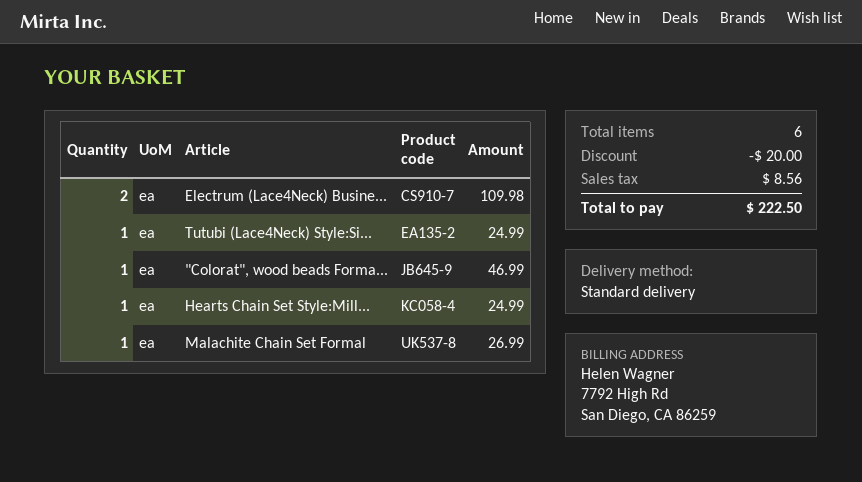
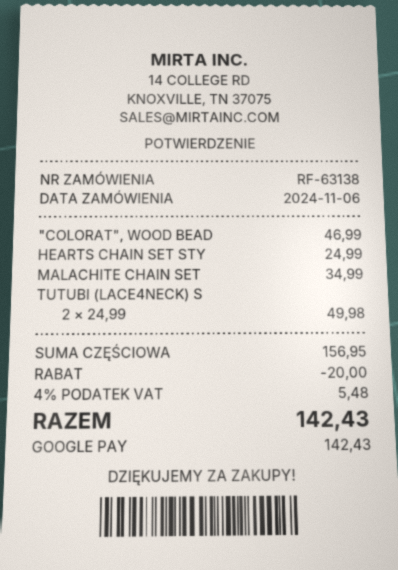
Electrum (Lace4Neck) Busine...: 2 for 109.98 -> none
Tutubi (Lace4Neck) Style:Si...: 1 for 24.99 -> 2 for 49.98
Malachite Chain Set Formal: 1 for 26.99 -> 1 for 34.99
tax: 8.56 -> 5.48
total: 222.50 -> 142.43

